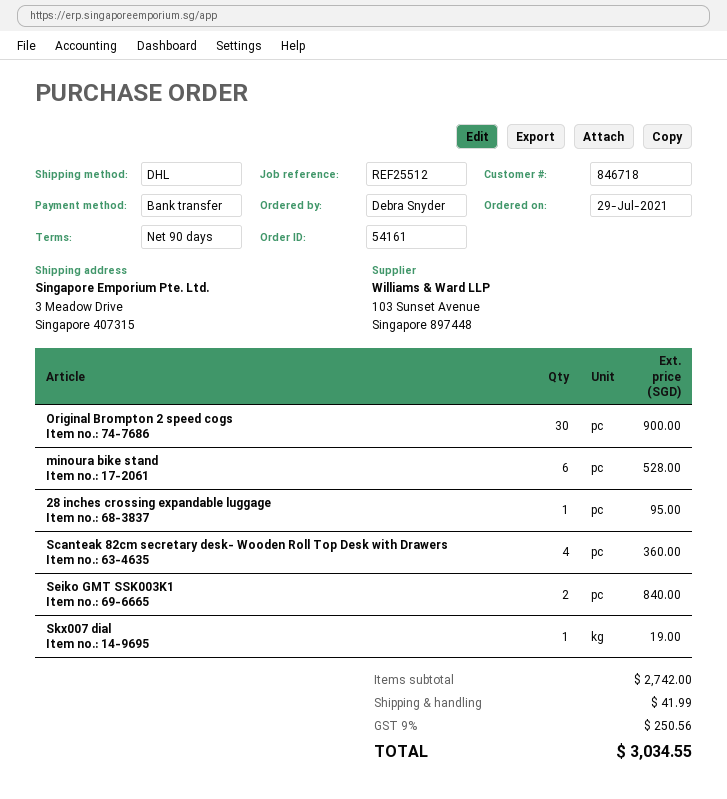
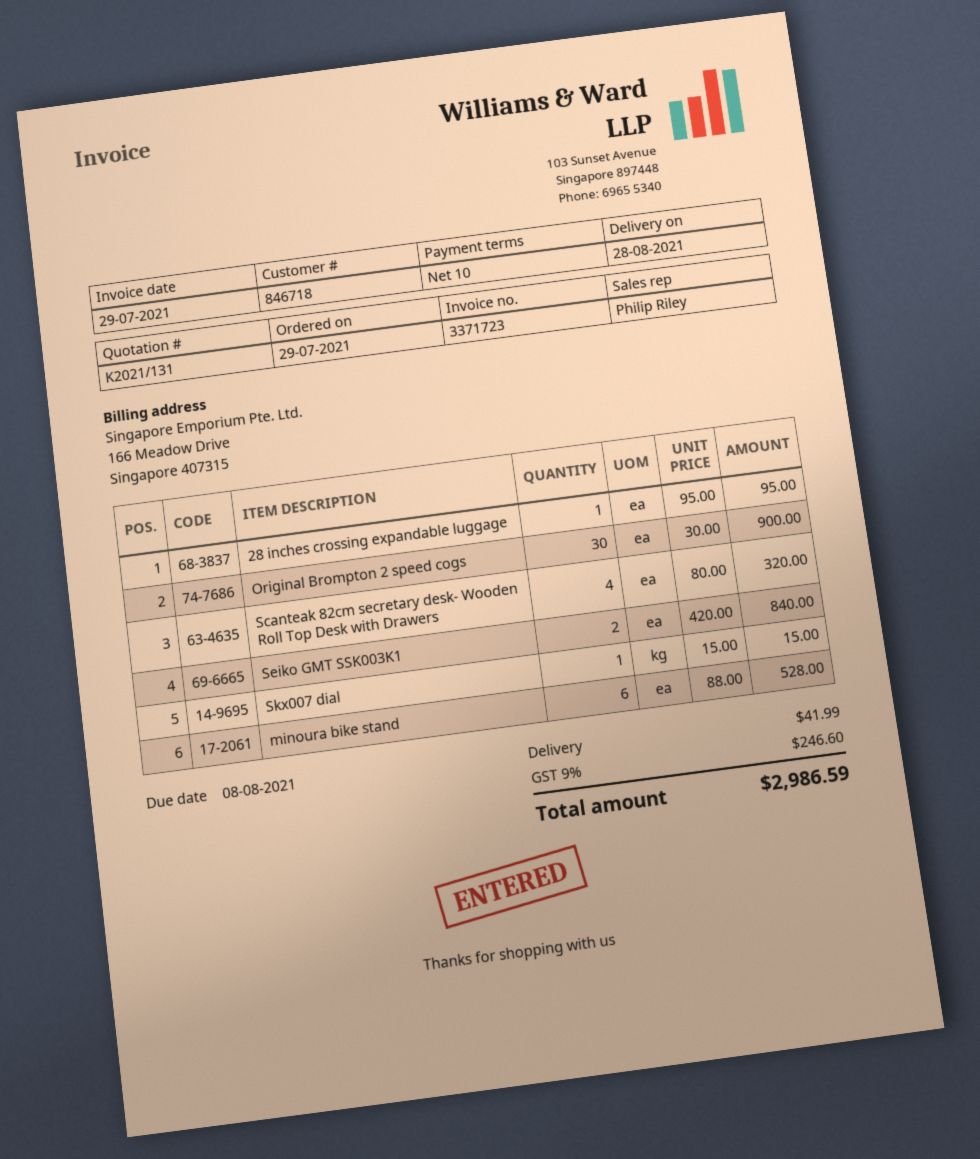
payment terms: 90 days -> 10 days
Scanteak 82cm secretary desk- Wooden Roll Top Desk with Drawers: 4 for 360.00 -> 4 for 320.00
Skx007 dial: 1 for 19.00 -> 1 for 15.00
tax: 9% = 250.56 -> 9% = 246.60
total: 3034.55 -> 2986.59

